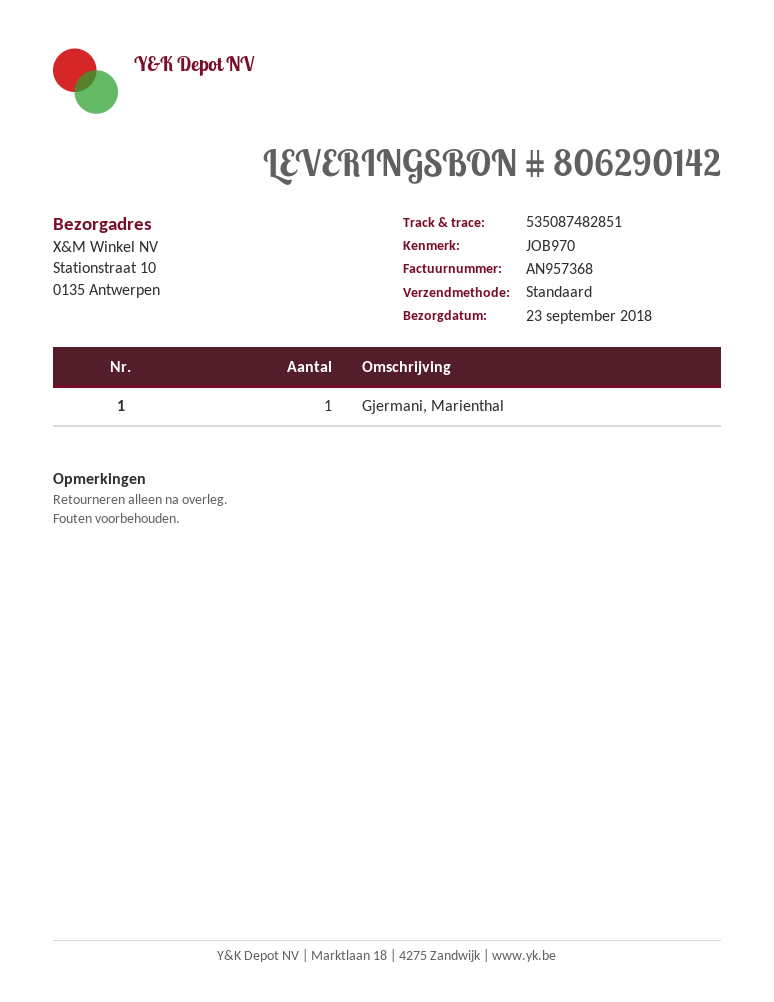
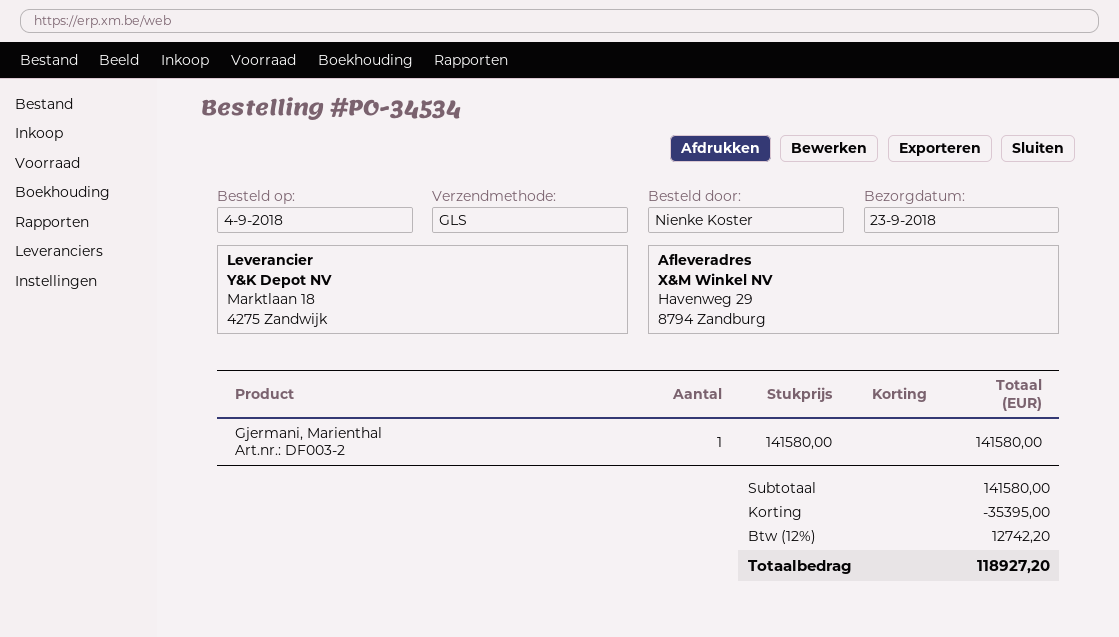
shipping method: standard -> GLS
ship to: Stationstraat 10, 0135 Antwerpen -> Havenweg 29, 8794 Zandburg

